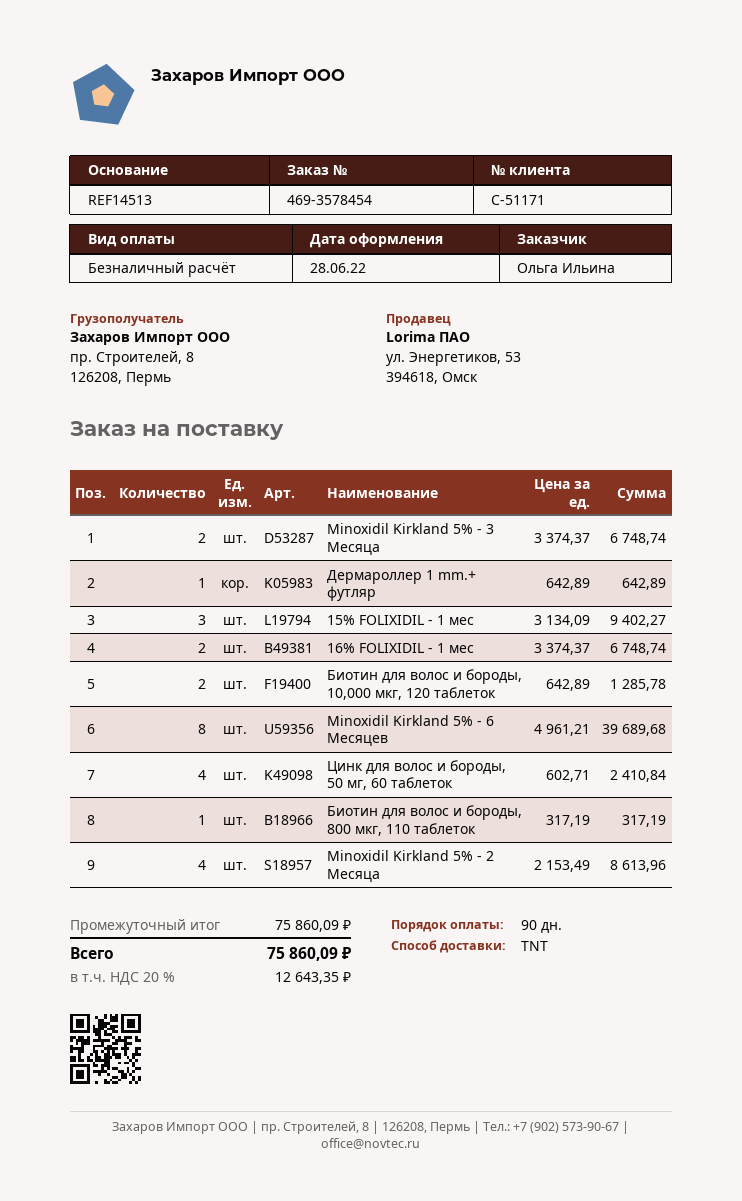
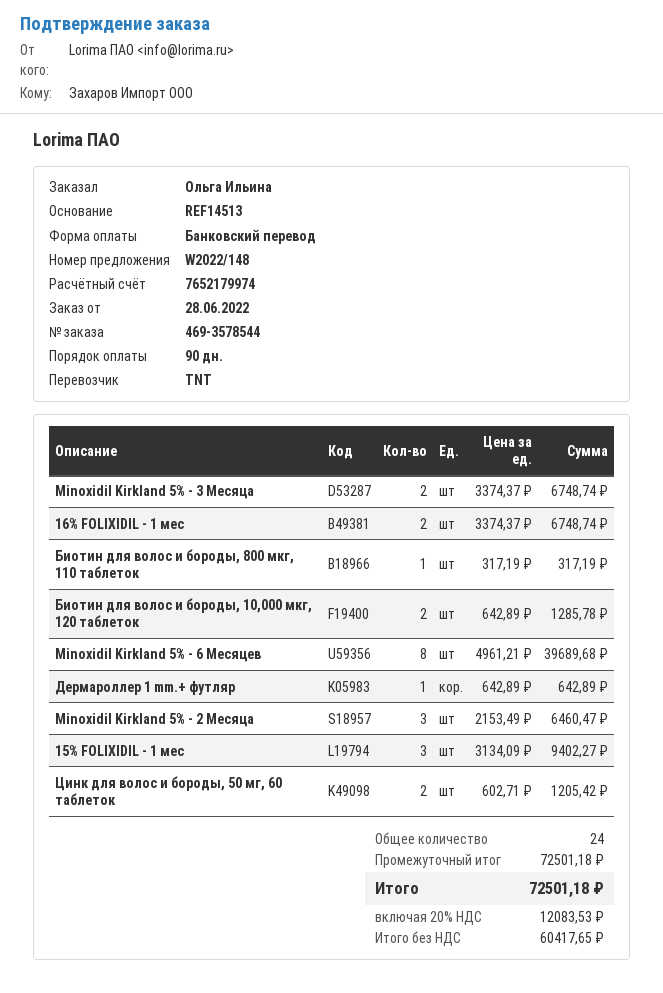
order number: 469-3578454 -> 469-3578544
Цинк для волос и бороды, 50 мг, 60 таблеток: 4 x 602.71 = 2410.84 -> 2 x 602.71 = 1205.42
Minoxidil Kirkland 5% - 2 Месяца: 4 x 2153.49 = 8613.96 -> 3 x 2153.49 = 6460.47
subtotal: 75860.09 -> 72501.18
tax: 20% = 12643.35 -> 20% = 12083.53
total: 75860.09 -> 72501.18

